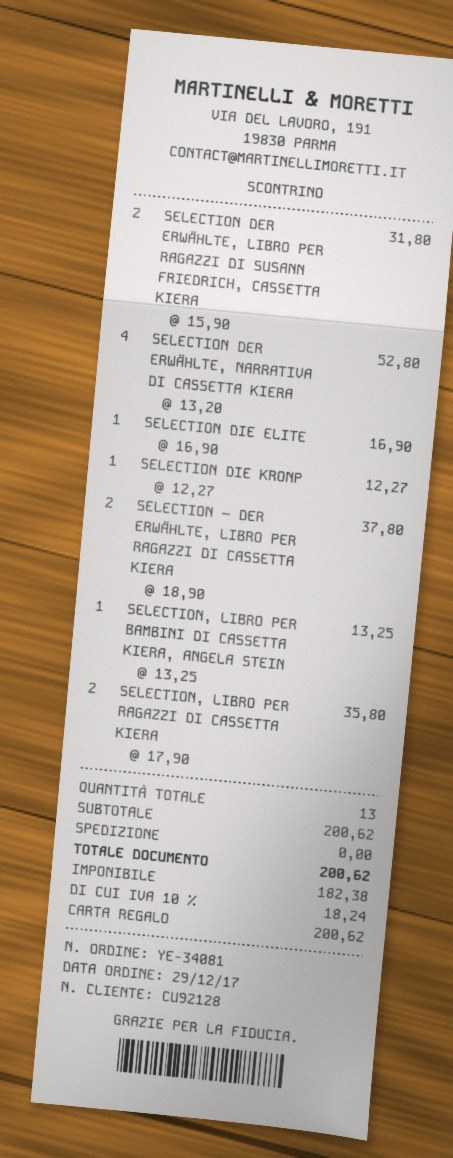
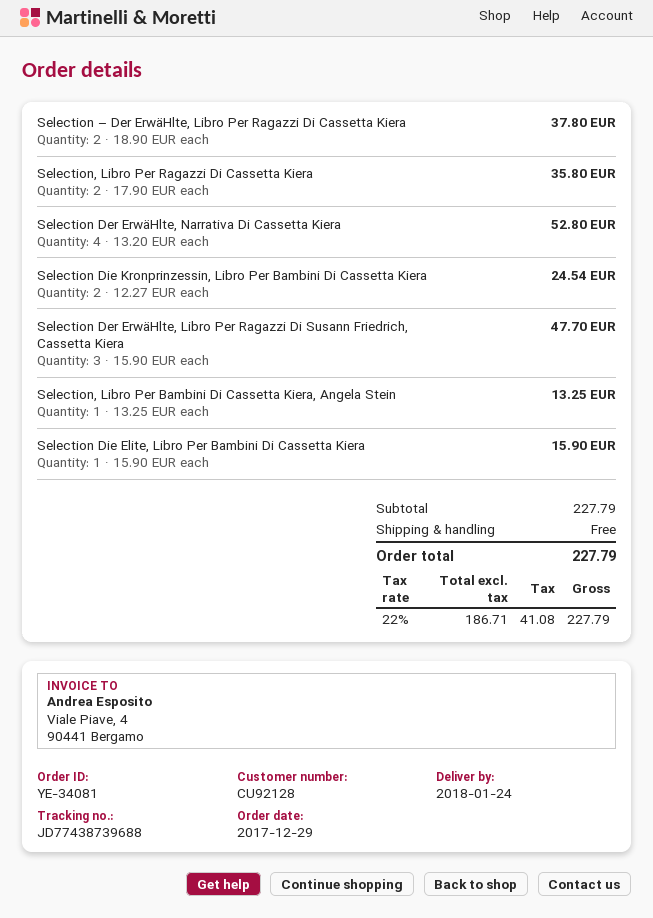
SELECTION DER ERWÄHLTE, LIBRO PER RAGAZZI DI SUSANN FRIEDRICH, CASSETTA KIERA: 2 x 15.90 = 31.80 -> 3 x 15.90 = 47.70
SELECTION DIE ELITE: 1 x 16.90 = 16.90 -> 1 x 15.90 = 15.90
SELECTION DIE KRONP: 1 x 12.27 = 12.27 -> 2 x 12.27 = 24.54
subtotal: 200.62 -> 227.79
net: 182.38 -> 186.71
tax: 10% = 18.24 -> 22% = 41.08
total: 200.62 -> 227.79

